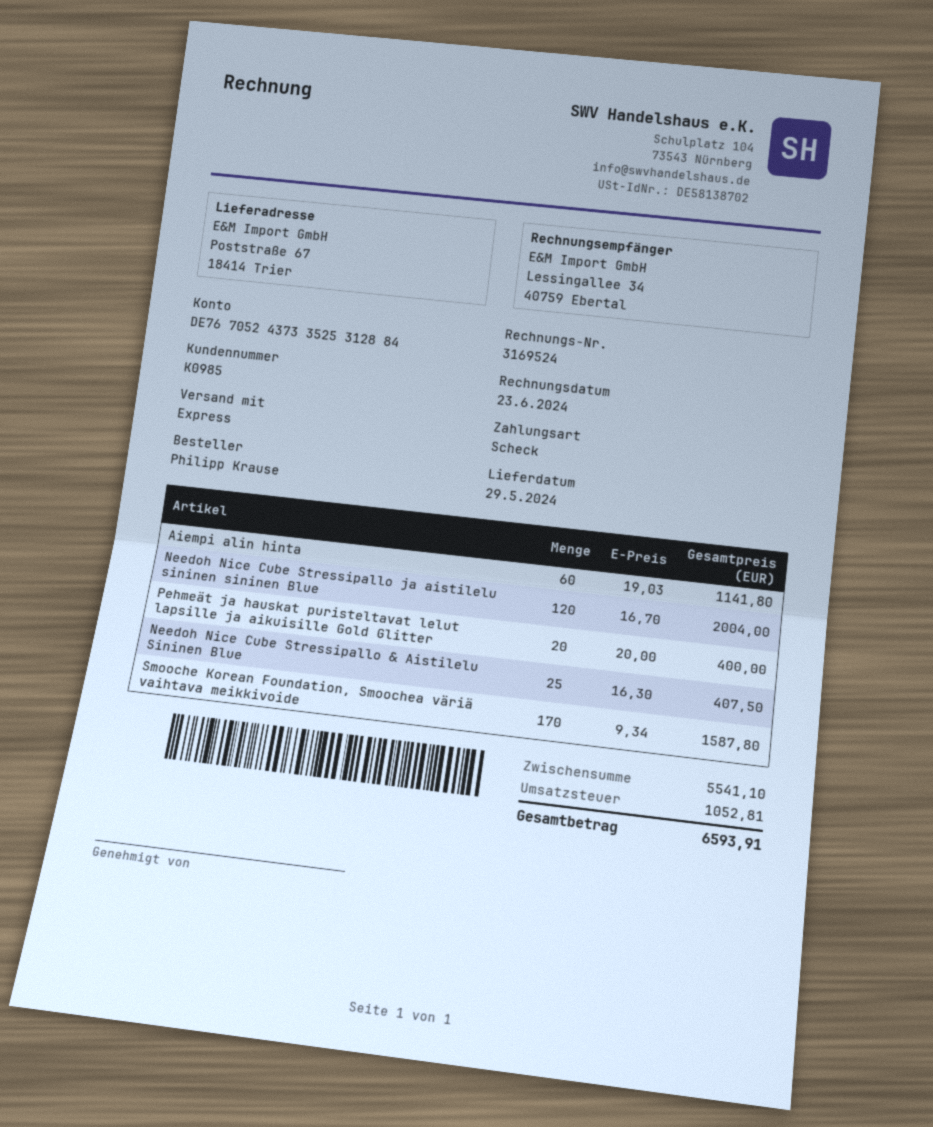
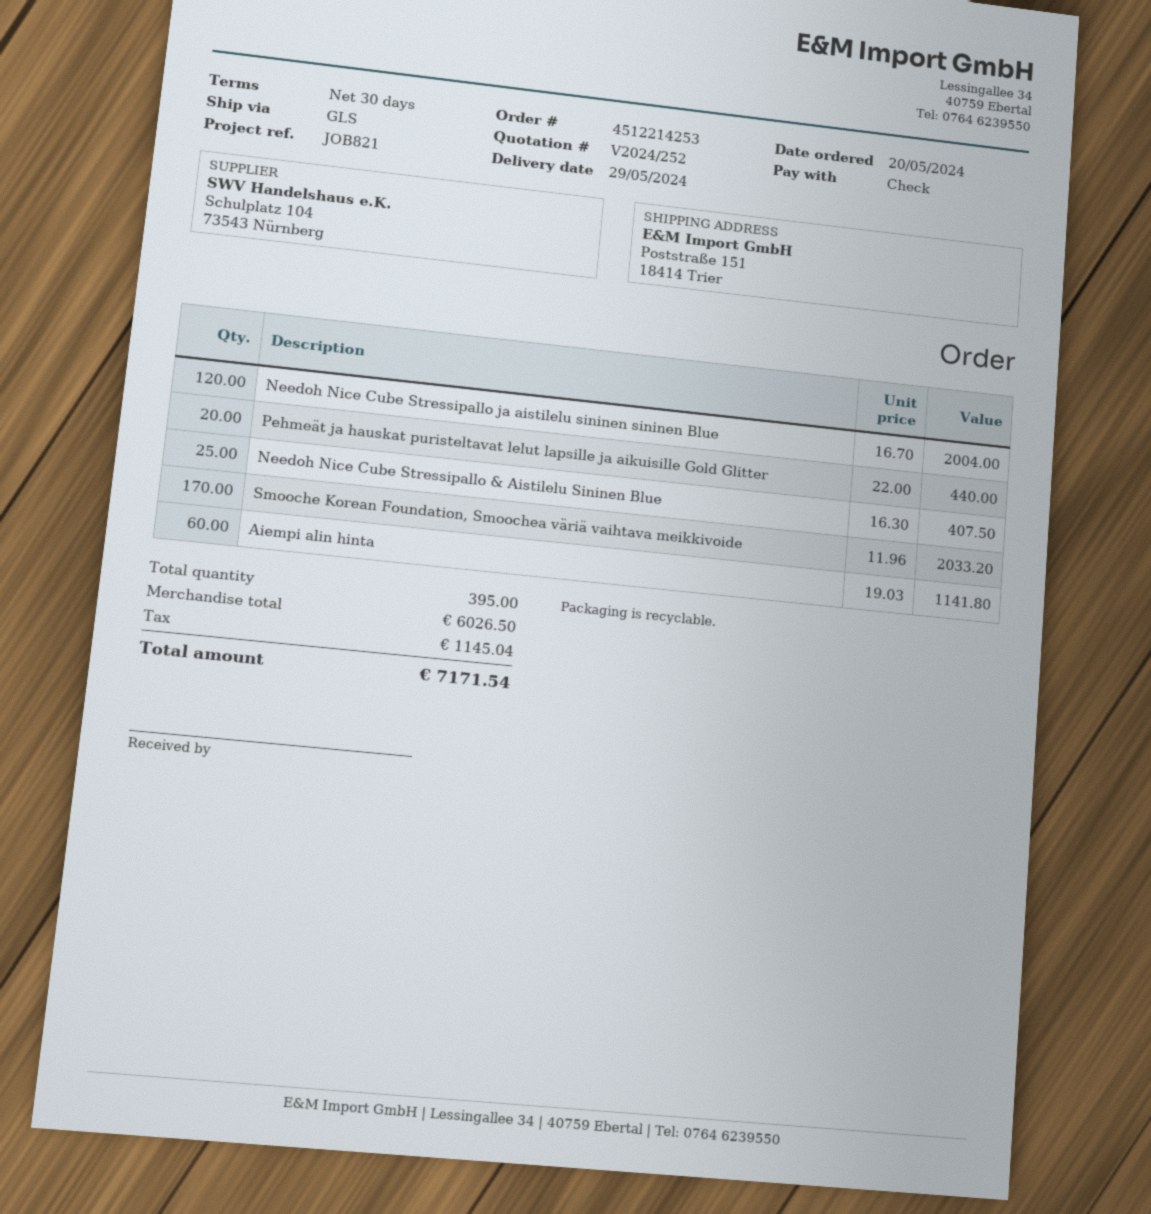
shipping method: express -> GLS
ship to: Poststraße 67, 18414 Trier -> Poststraße 151, 18414 Trier
Pehmeät ja hauskat puristeltavat lelut lapsille ja aikuisille Gold Glitter: 20 x 20.00 = 400.00 -> 20 x 22.00 = 440.00
Smooche Korean Foundation, Smoochea väriä vaihtava meikkivoide: 170 x 9.34 = 1587.80 -> 170 x 11.96 = 2033.20
subtotal: 5541.10 -> 6026.50
tax: 1052.81 -> 1145.04
total: 6593.91 -> 7171.54

